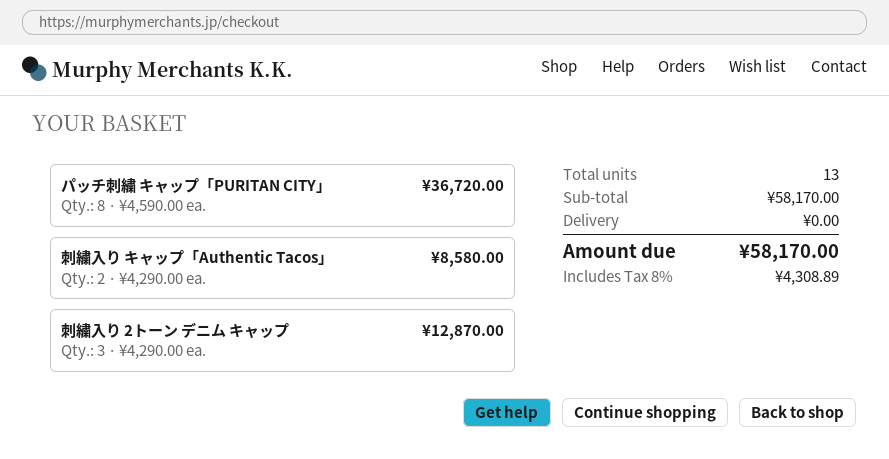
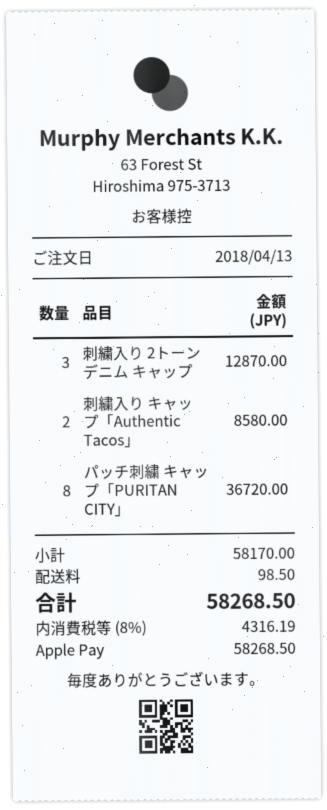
shipping: 0.00 -> 98.50
tax: 8% = 4308.89 -> 8% = 4316.19
total: 58170.00 -> 58268.50

